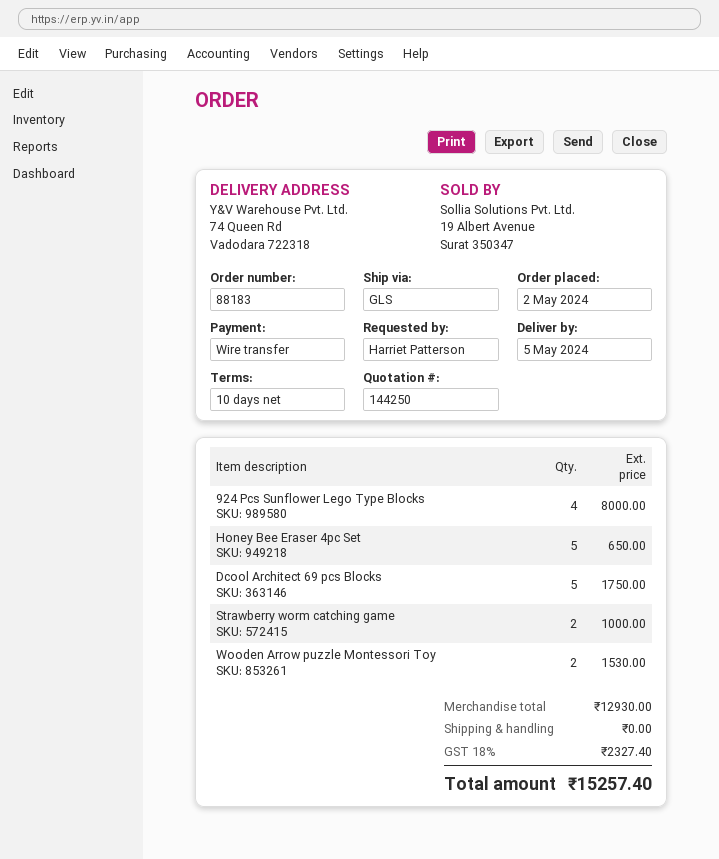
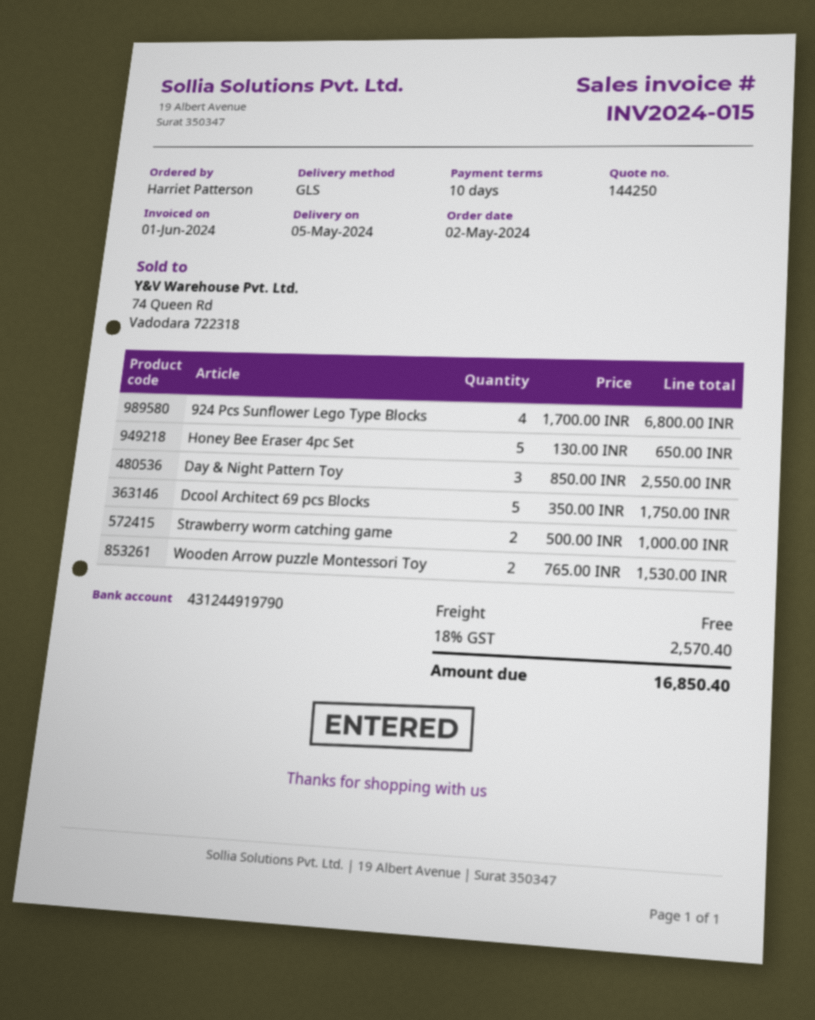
924 Pcs Sunflower Lego Type Blocks: 4 for 8000.00 -> 4 for 6800.00
Day & Night Pattern Toy: none -> 3 for 2550.00
tax: 18% = 2327.40 -> 18% = 2570.40
total: 15257.40 -> 16850.40

